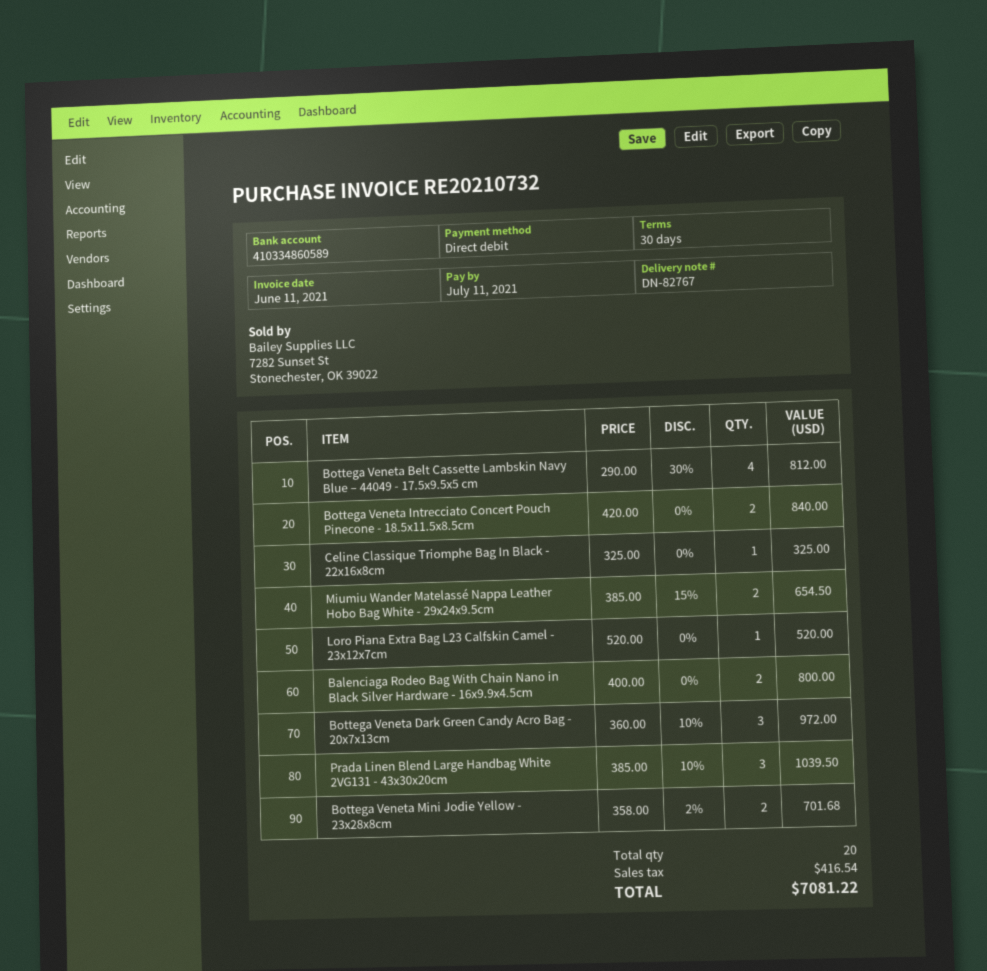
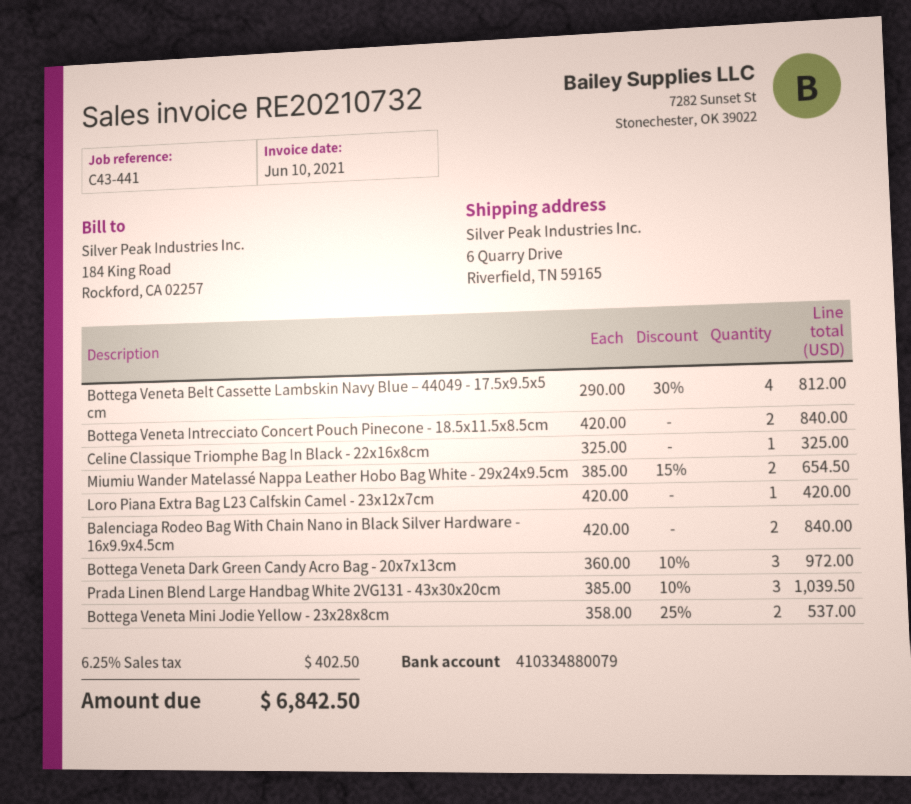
invoice date: 2021-06-11 -> 2021-06-10
bank account: 410334860589 -> 410334880079
Loro Piana Extra Bag L23 Calfskin Camel - 23x12x7cm: 1 x 520.00 = 520.00 -> 1 x 420.00 = 420.00
Balenciaga Rodeo Bag With Chain Nano in Black Silver Hardware - 16x9.9x4.5cm: 2 x 400.00 = 800.00 -> 2 x 420.00 = 840.00
Bottega Veneta Mini Jodie Yellow - 23x28x8cm: 2 x 358.00 - 2% = 701.68 -> 2 x 358.00 - 25% = 537.00
tax: 416.54 -> 402.50
total: 7081.22 -> 6842.50

